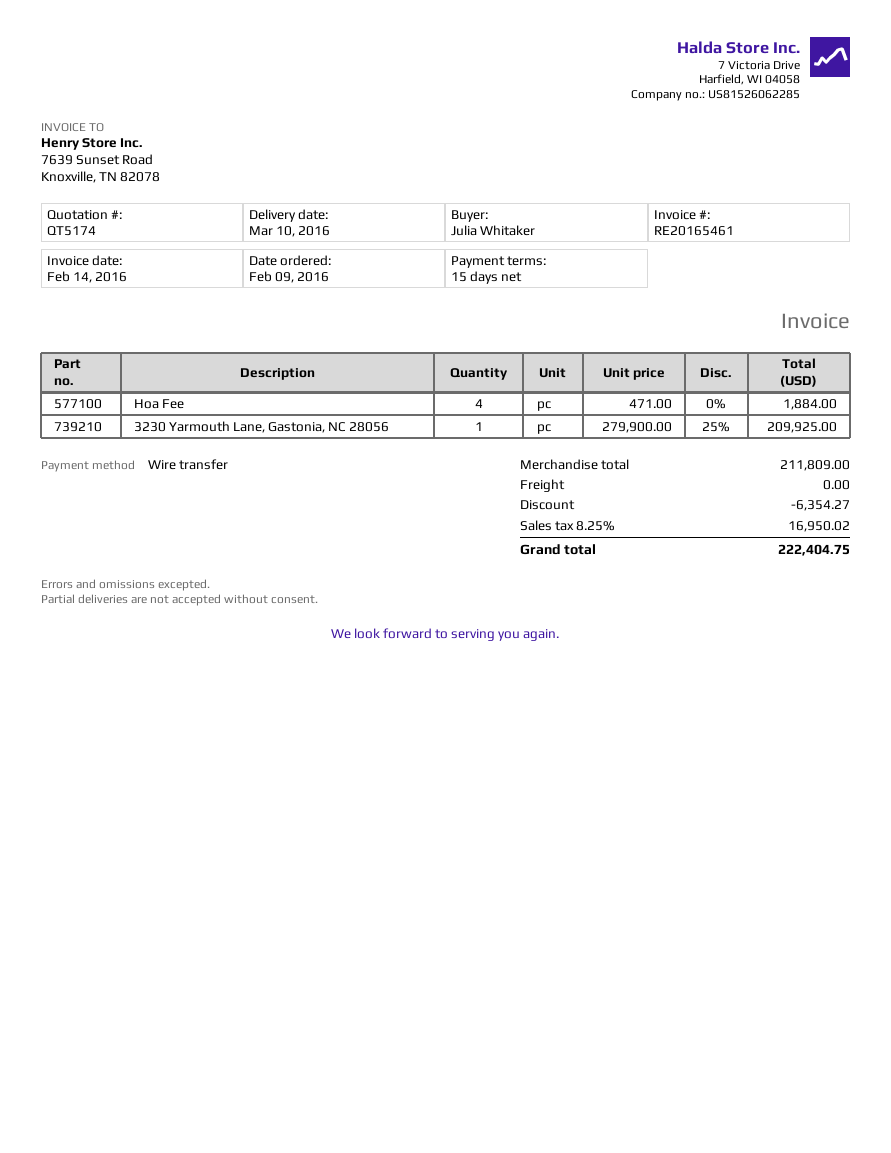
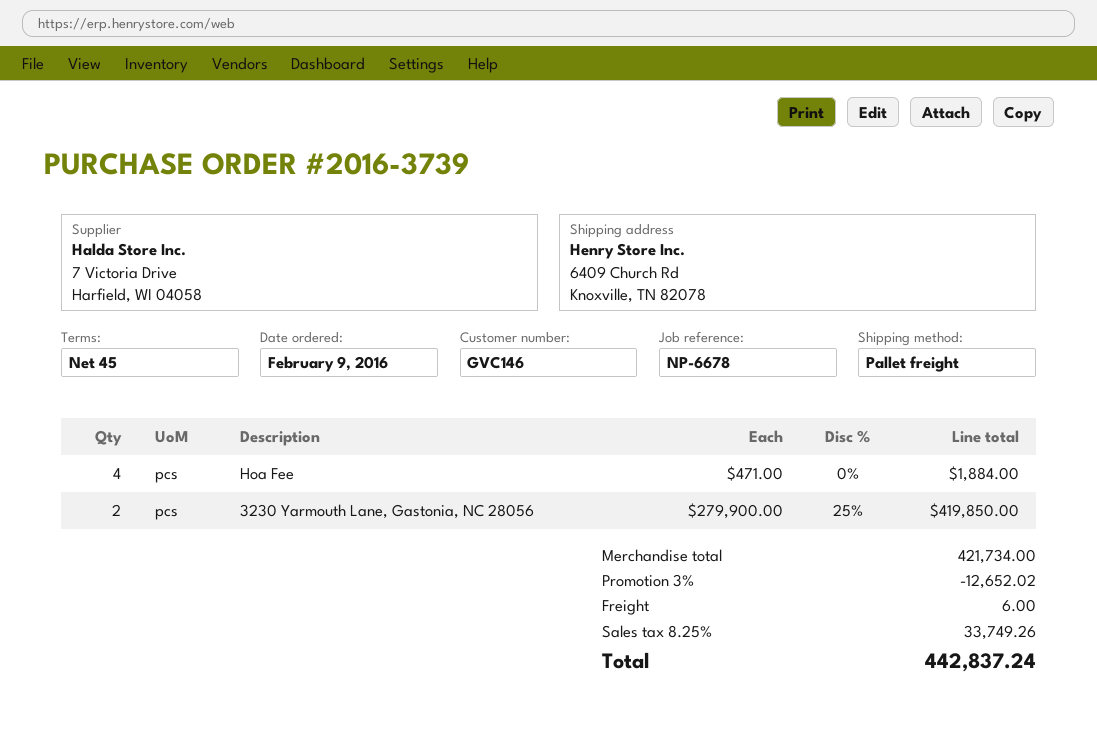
payment terms: 15 days -> 45 days
3230 Yarmouth Lane, Gastonia, NC 28056: 1 x 279900.00 - 25% = 209925.00 -> 2 x 279900.00 - 25% = 419850.00
subtotal: 211809.00 -> 421734.00
discount: 6354.27 -> 12652.02
shipping: 0.00 -> 6.00
tax: 8.25% = 16950.02 -> 8.25% = 33749.26
total: 222404.75 -> 442837.24

